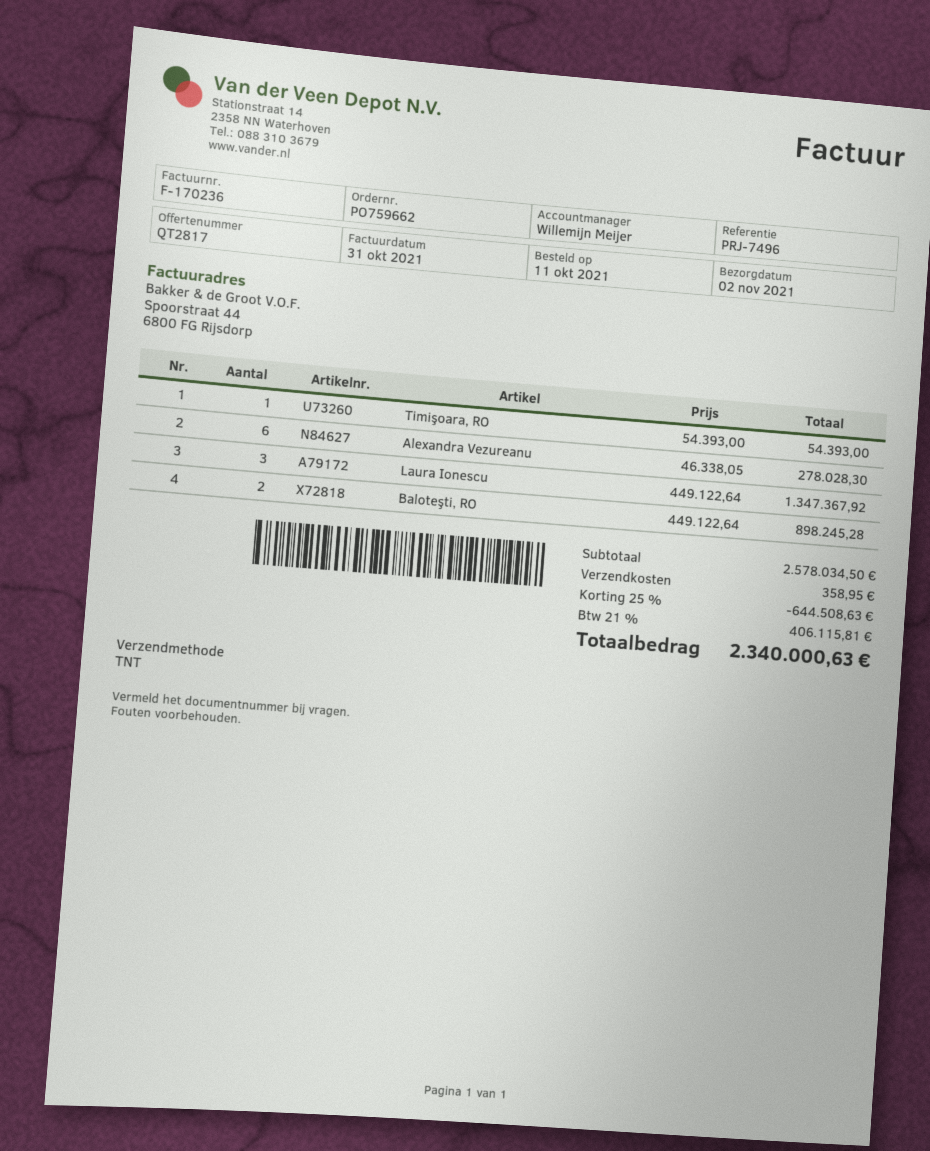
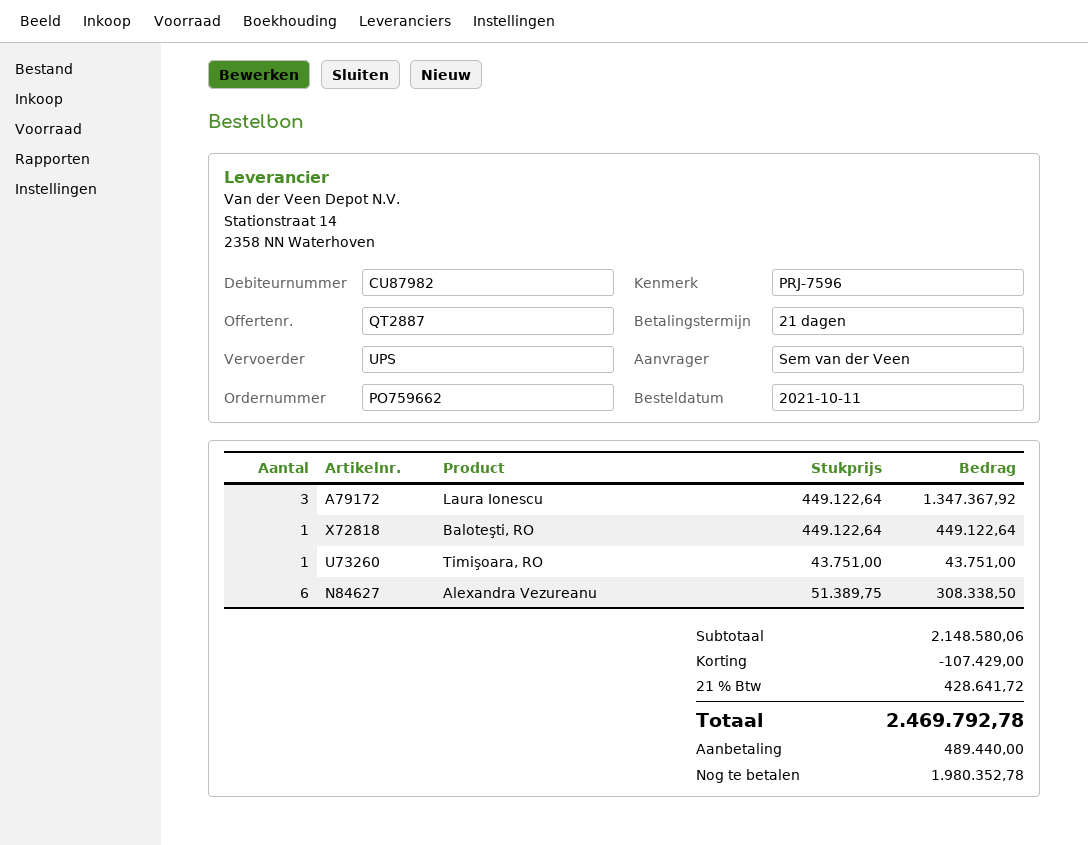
quote number: QT2817 -> QT2887
reference: PRJ-7496 -> PRJ-7596
shipping method: TNT -> UPS
Timişoara, RO: 1 x 54393.00 = 54393.00 -> 1 x 43751.00 = 43751.00
Alexandra Vezureanu: 6 x 46338.05 = 278028.30 -> 6 x 51389.75 = 308338.50
Baloteşti, RO: 2 x 449122.64 = 898245.28 -> 1 x 449122.64 = 449122.64
subtotal: 2578034.50 -> 2148580.06
discount: 644508.63 -> 107429.00
shipping: 358.95 -> none
tax: 21% = 406115.81 -> 21% = 428641.72
total: 2340000.63 -> 2469792.78

